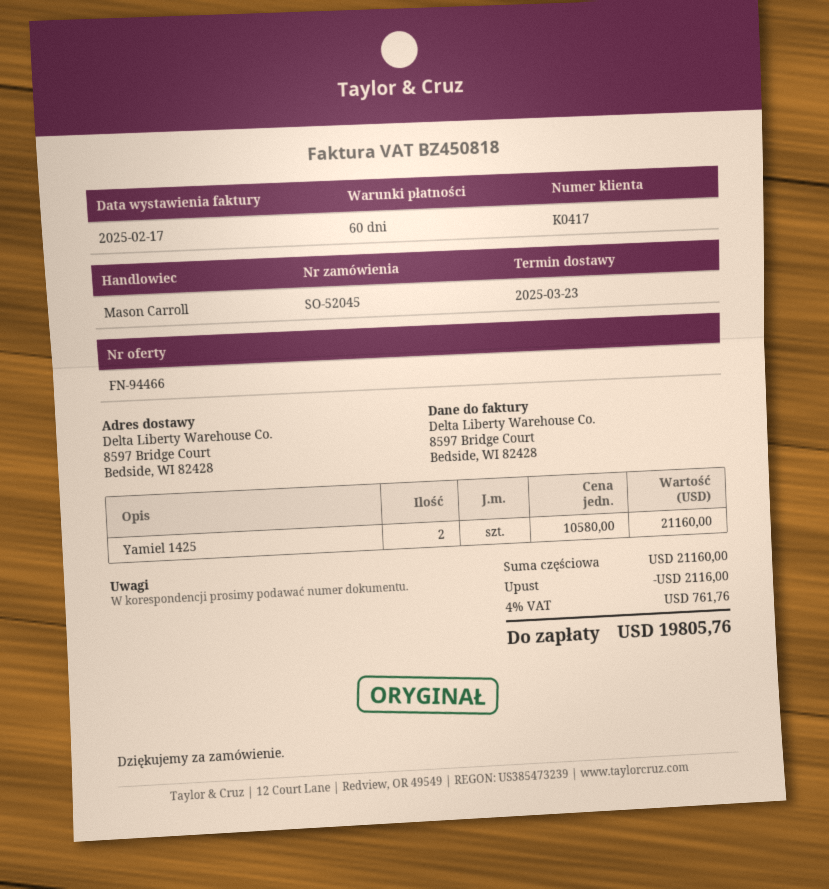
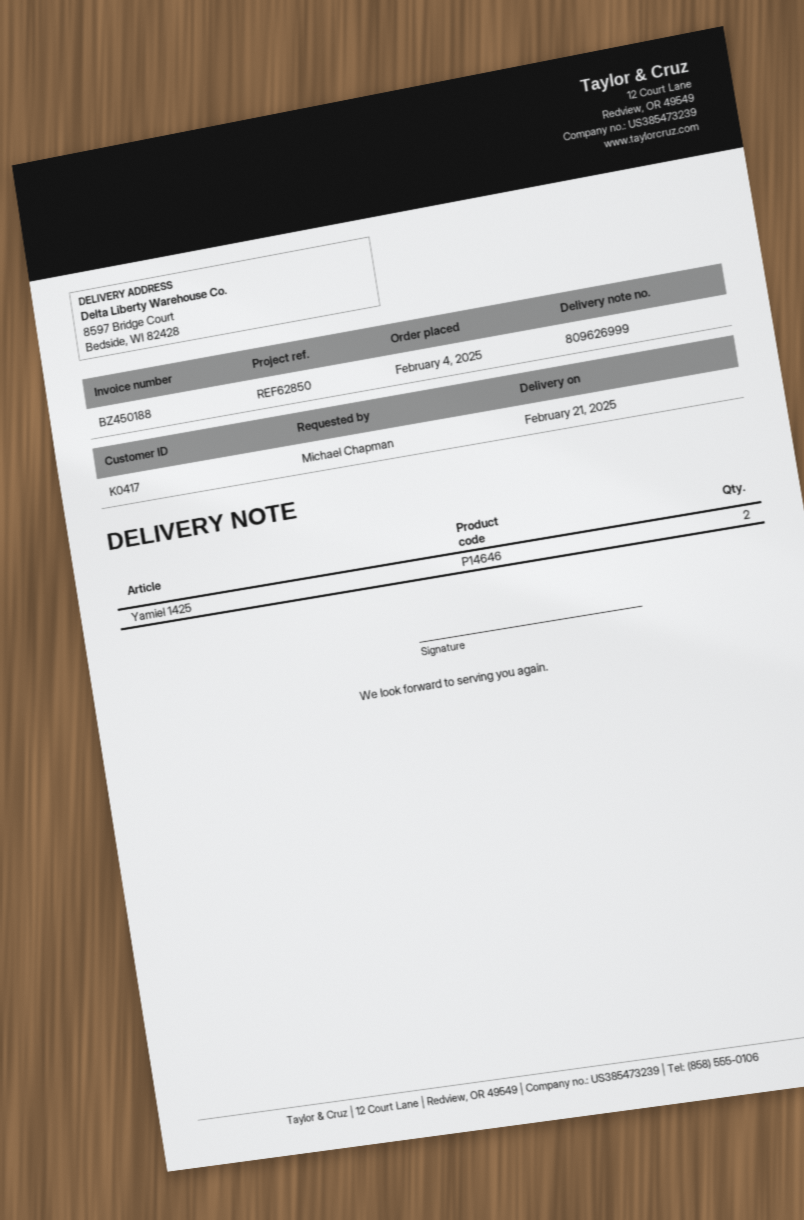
delivery date: 2025-03-23 -> 2025-02-21
invoice number: BZ450818 -> BZ450188

